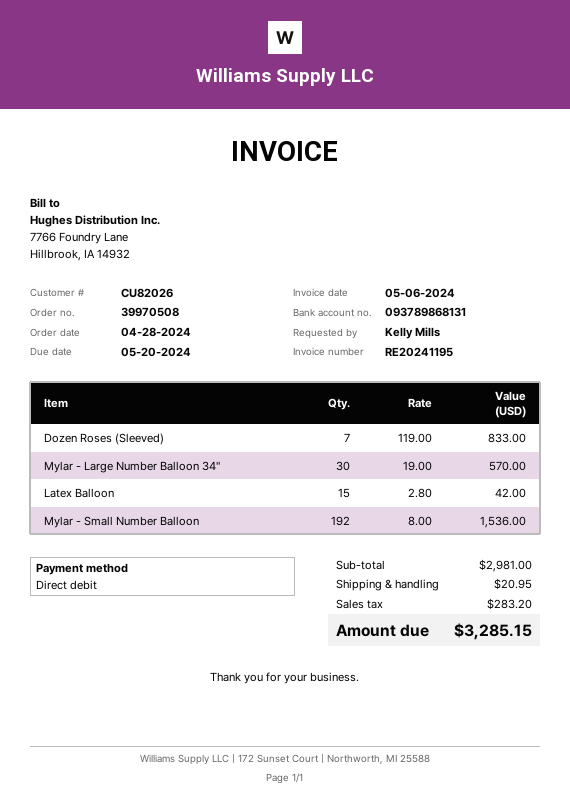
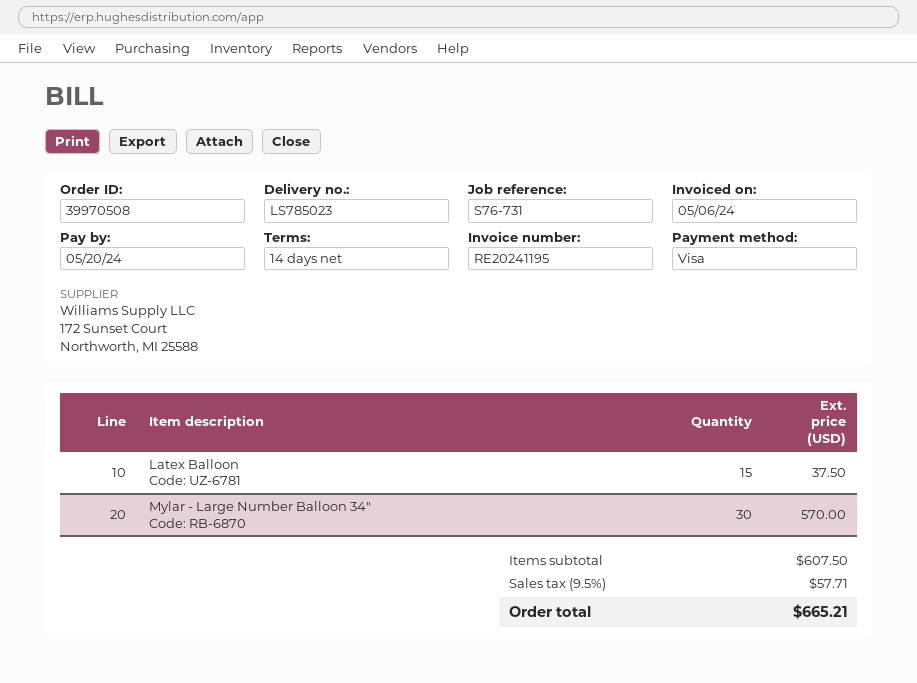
payment method: direct debit -> Visa
Dozen Roses (Sleeved): 7 for 833.00 -> none
Latex Balloon: 15 for 42.00 -> 15 for 37.50
Mylar - Small Number Balloon: 192 for 1536.00 -> none
subtotal: 2981.00 -> 607.50
shipping: 20.95 -> none
tax: 283.20 -> 57.71
total: 3285.15 -> 665.21

